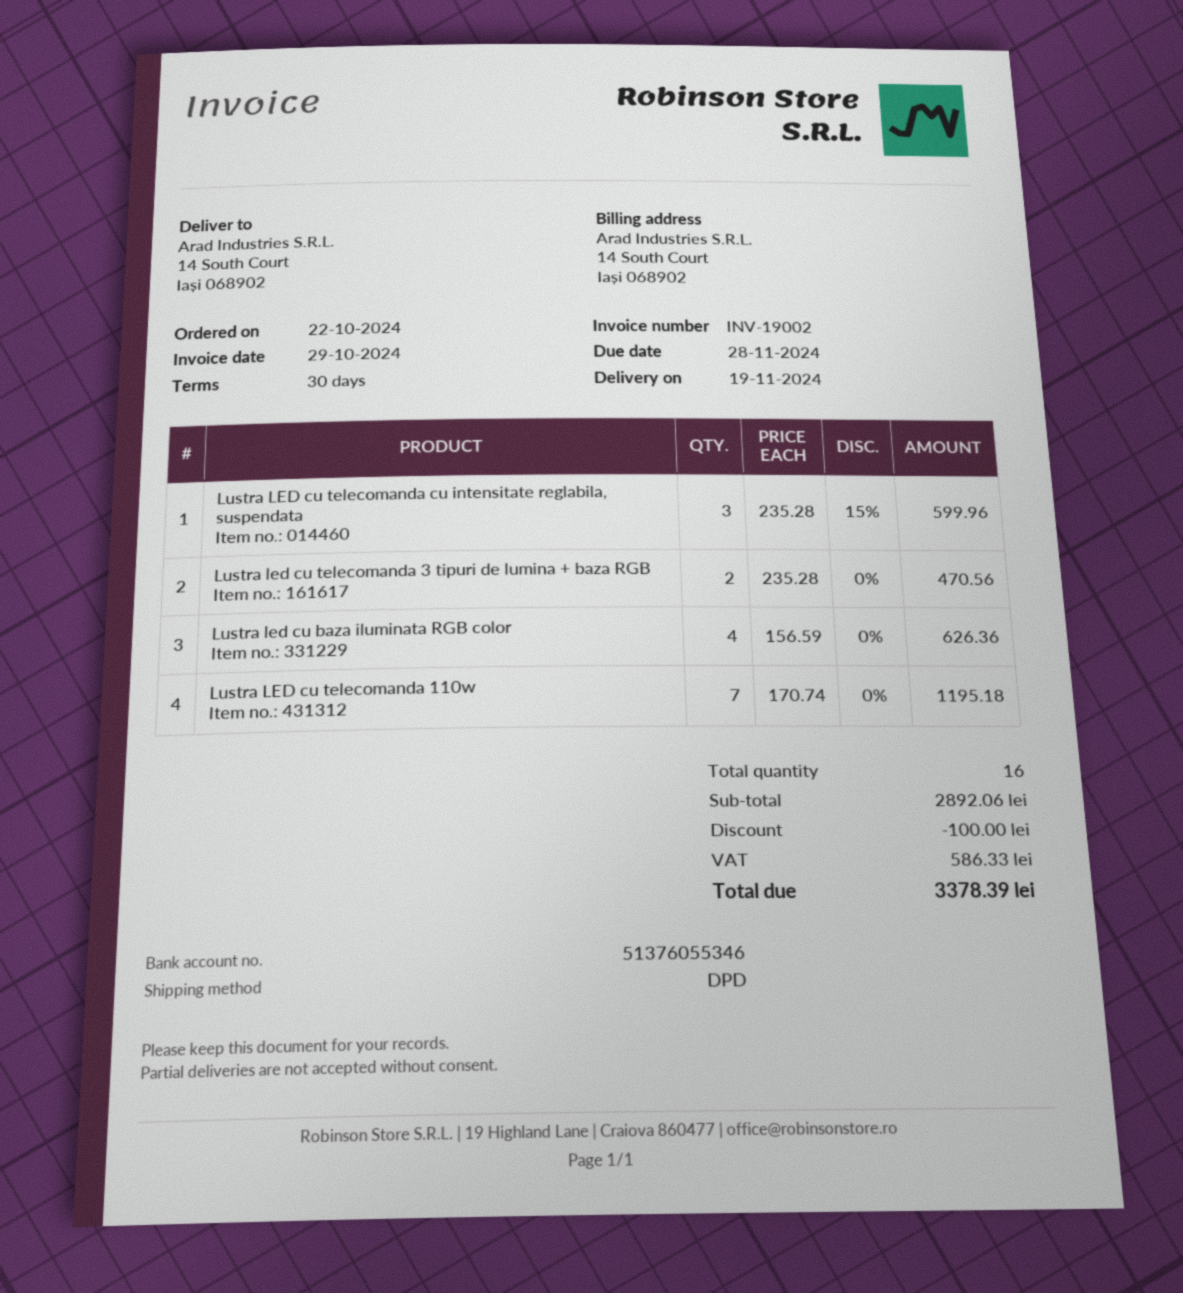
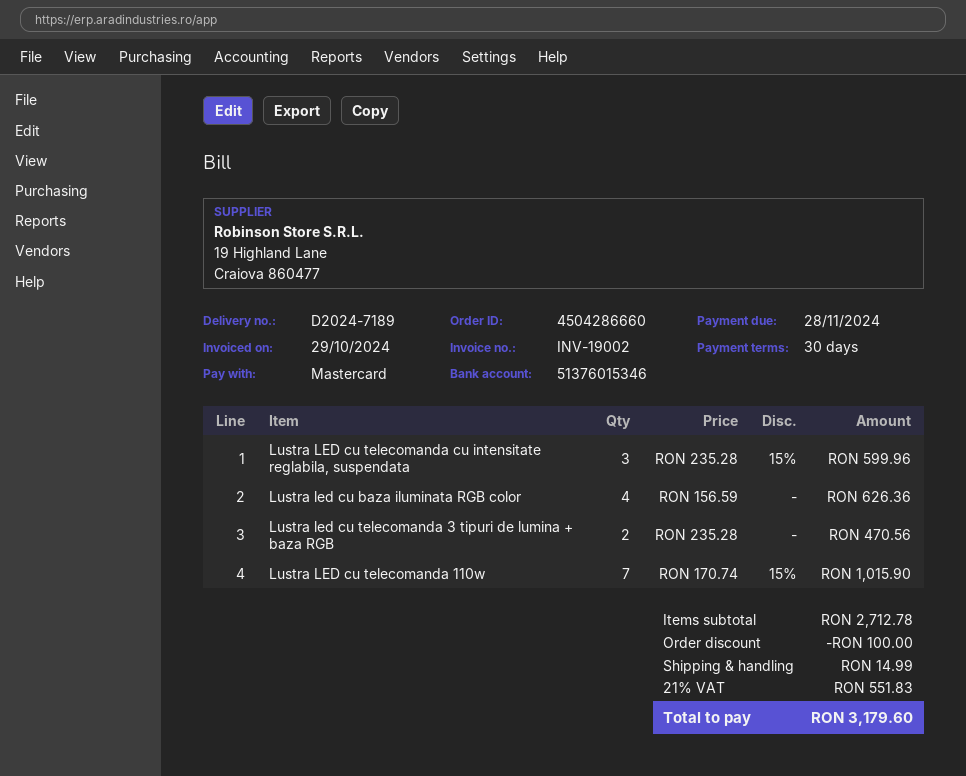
bank account: 51376055346 -> 51376015346
Lustra LED cu telecomanda 110w: 7 x 170.74 = 1195.18 -> 7 x 170.74 - 15% = 1015.90
subtotal: 2892.06 -> 2712.78
shipping: none -> 14.99
tax: 586.33 -> 551.83
total: 3378.39 -> 3179.60

